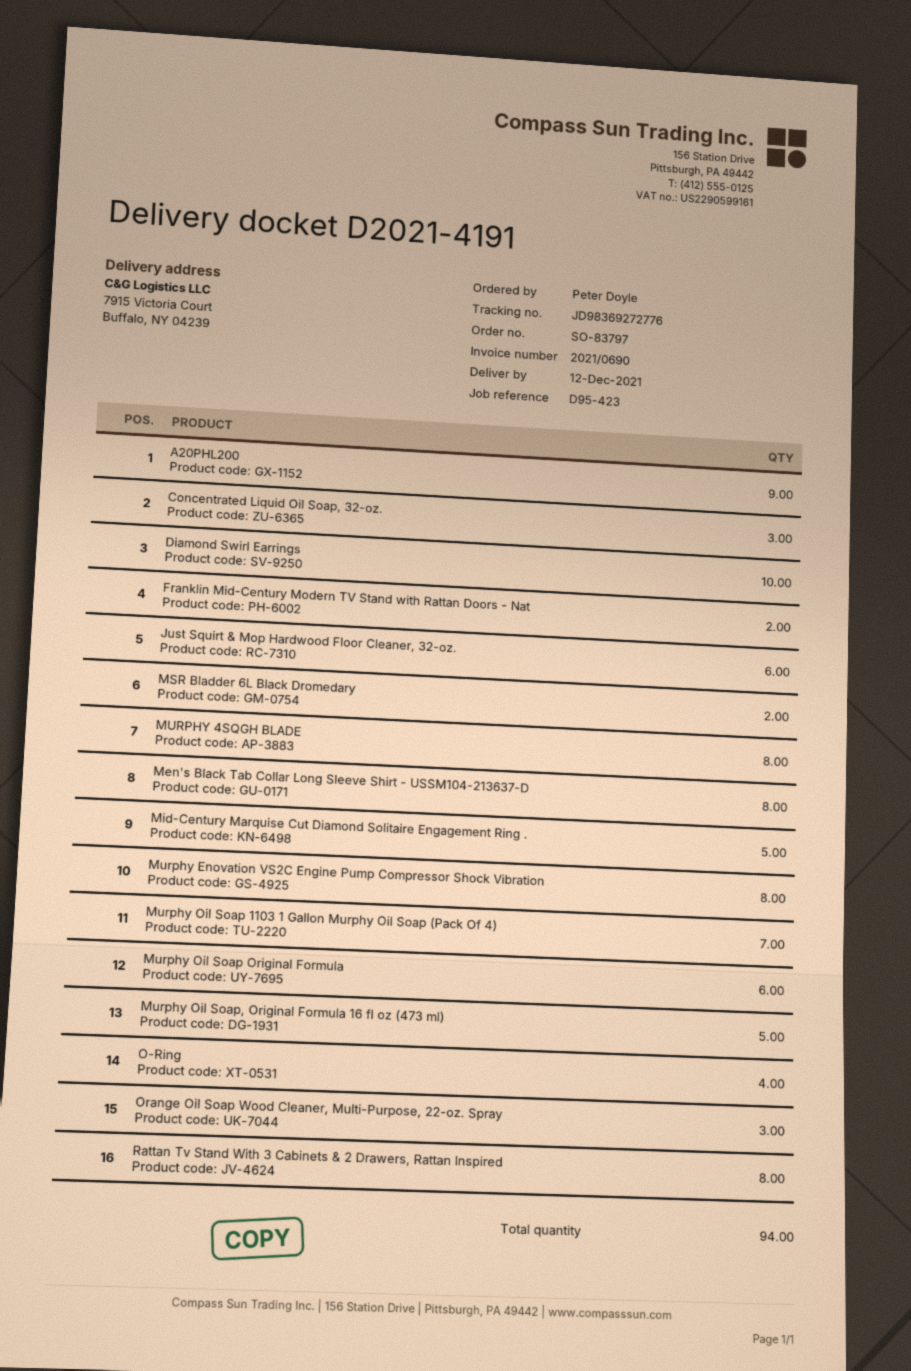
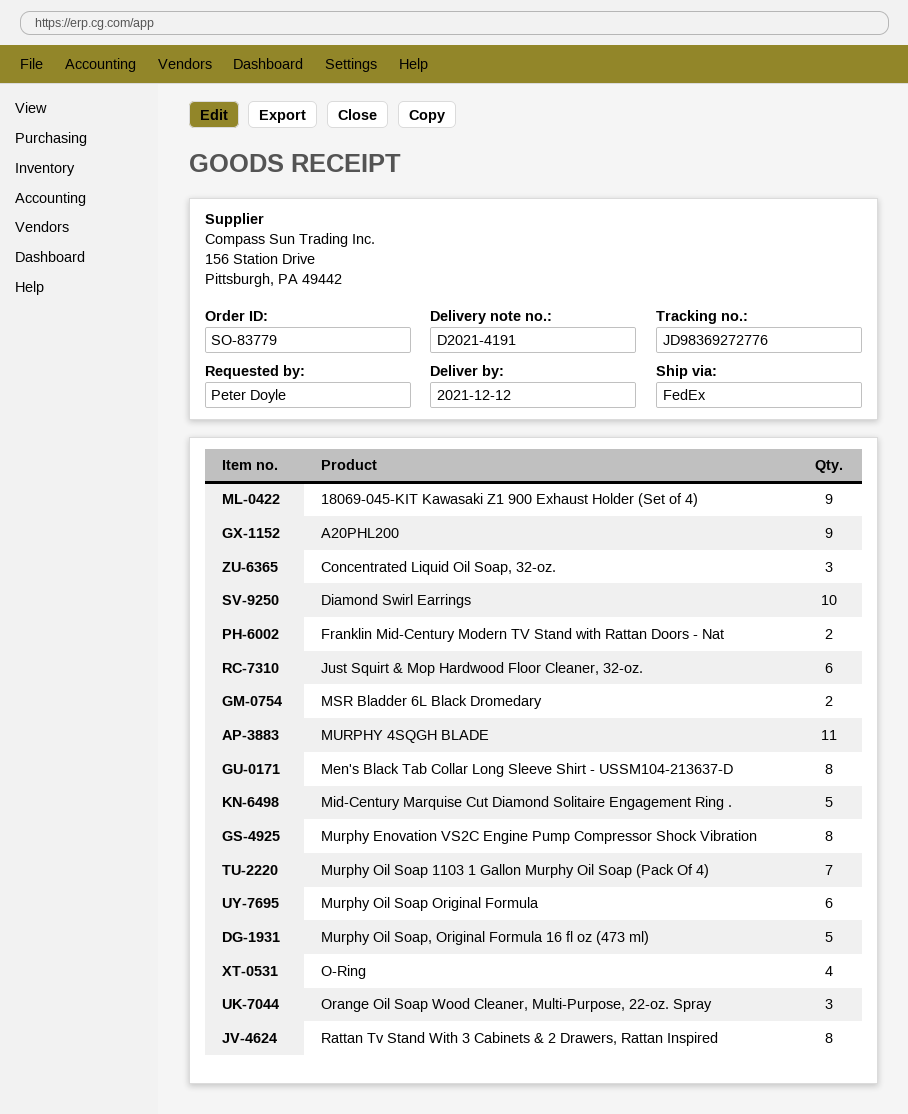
order number: SO-83797 -> SO-83779
MURPHY 4SQGH BLADE: 8 -> 11
18069-045-KIT Kawasaki Z1 900 Exhaust Holder (Set of 4): none -> 9

